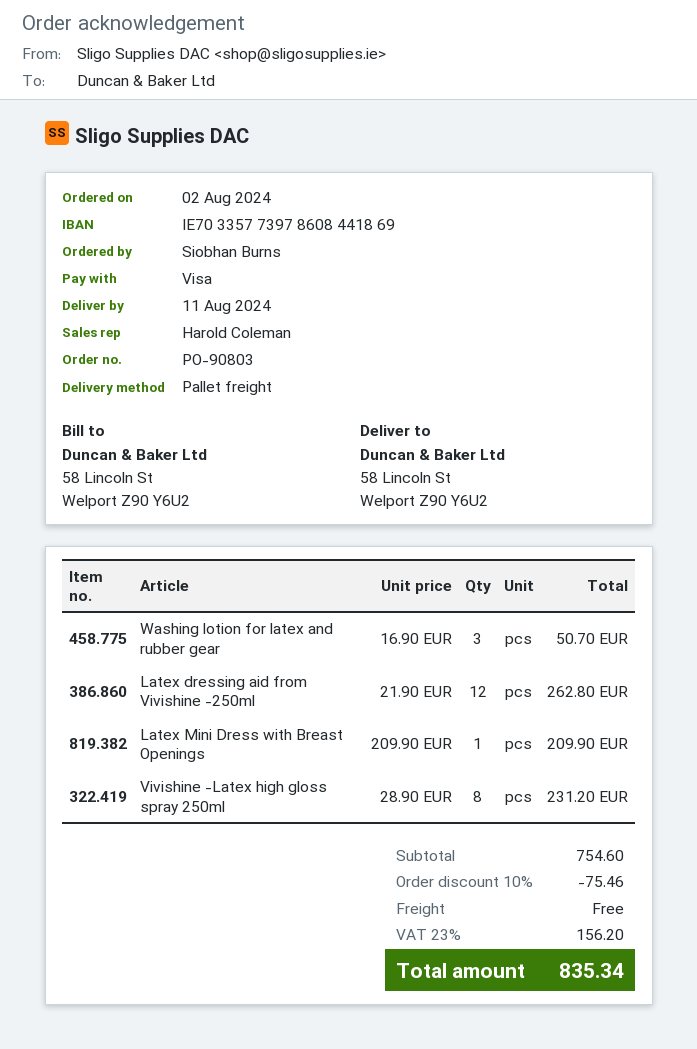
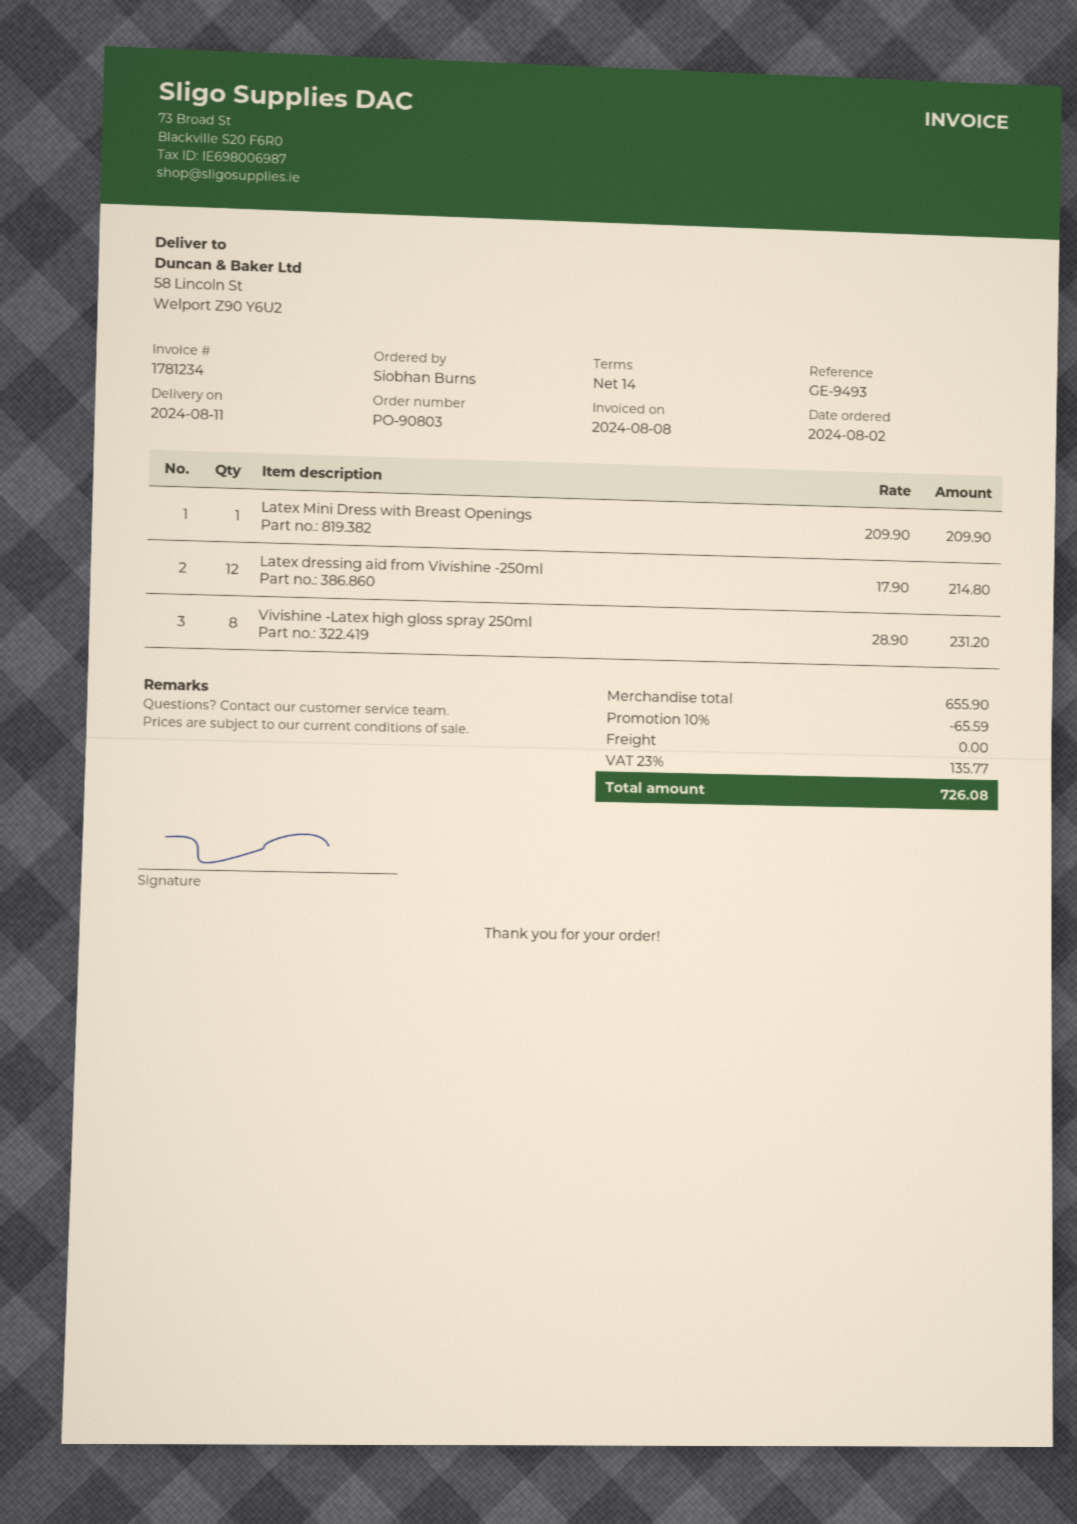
Washing lotion for latex and rubber gear: 3 x 16.90 = 50.70 -> none
Latex dressing aid from Vivishine -250ml: 12 x 21.90 = 262.80 -> 12 x 17.90 = 214.80
subtotal: 754.60 -> 655.90
discount: 10% = 75.46 -> 10% = 65.59
tax: 23% = 156.20 -> 23% = 135.77
total: 835.34 -> 726.08

